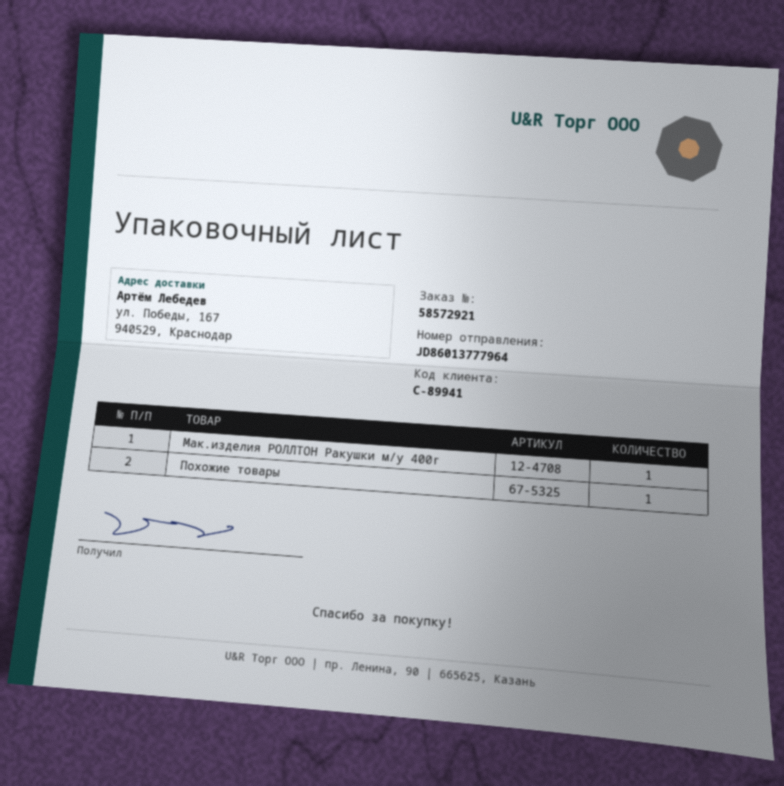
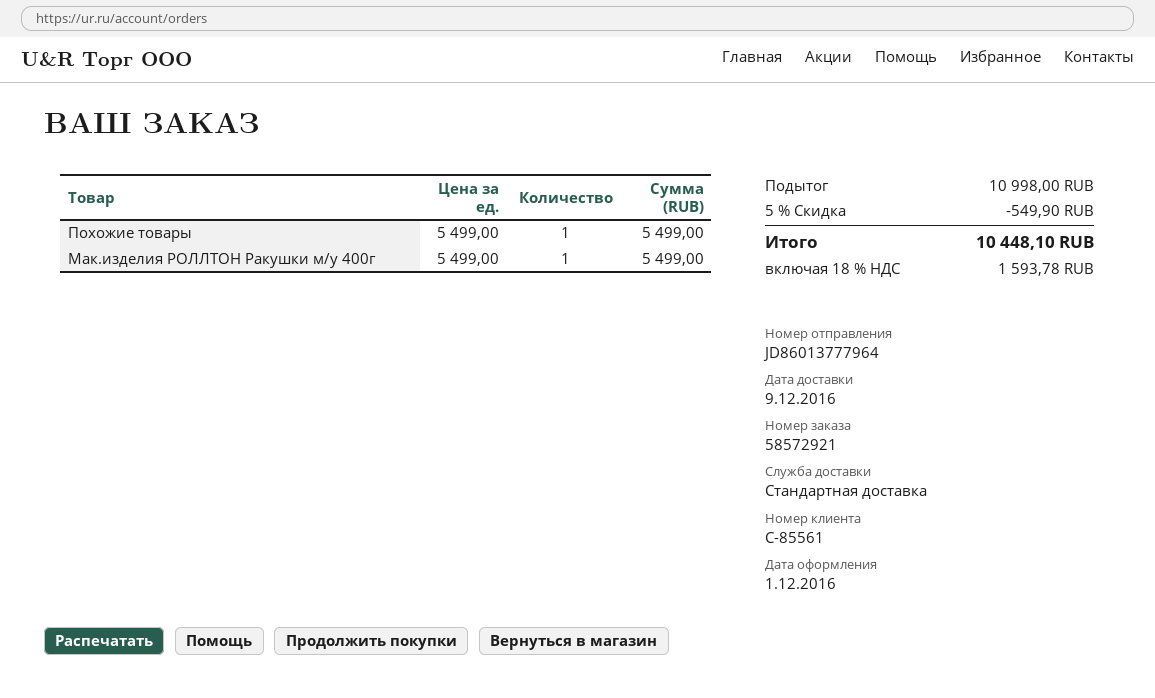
customer number: C-89941 -> C-85561

